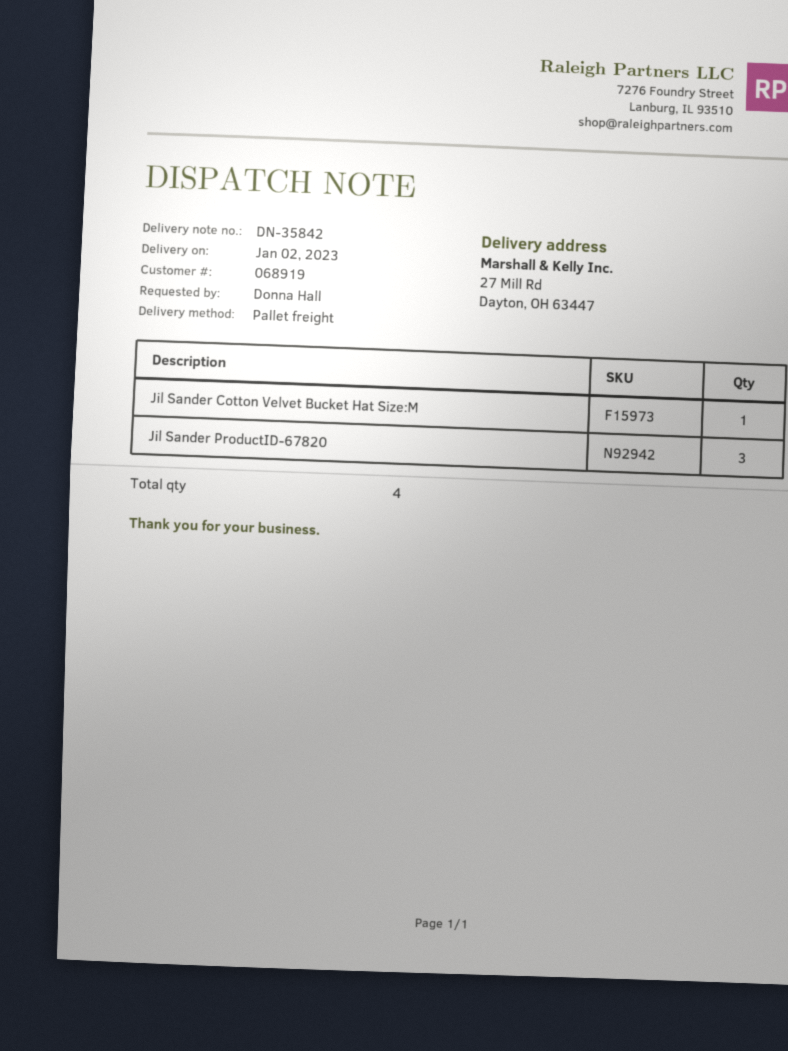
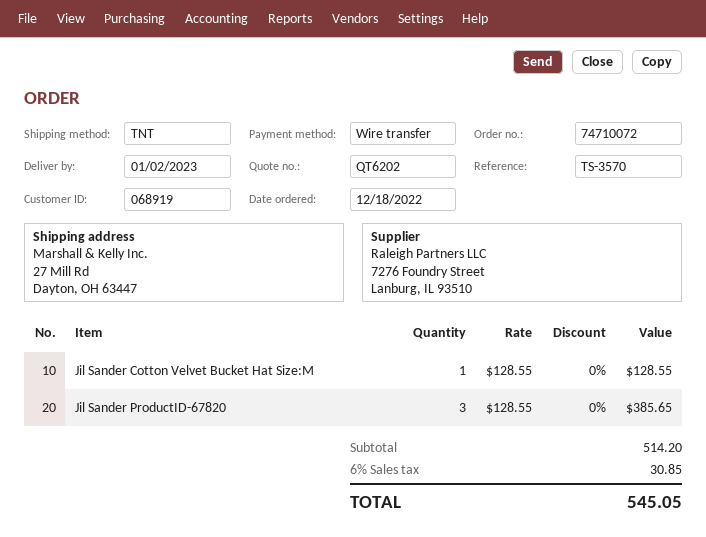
shipping method: pallet freight -> TNT

